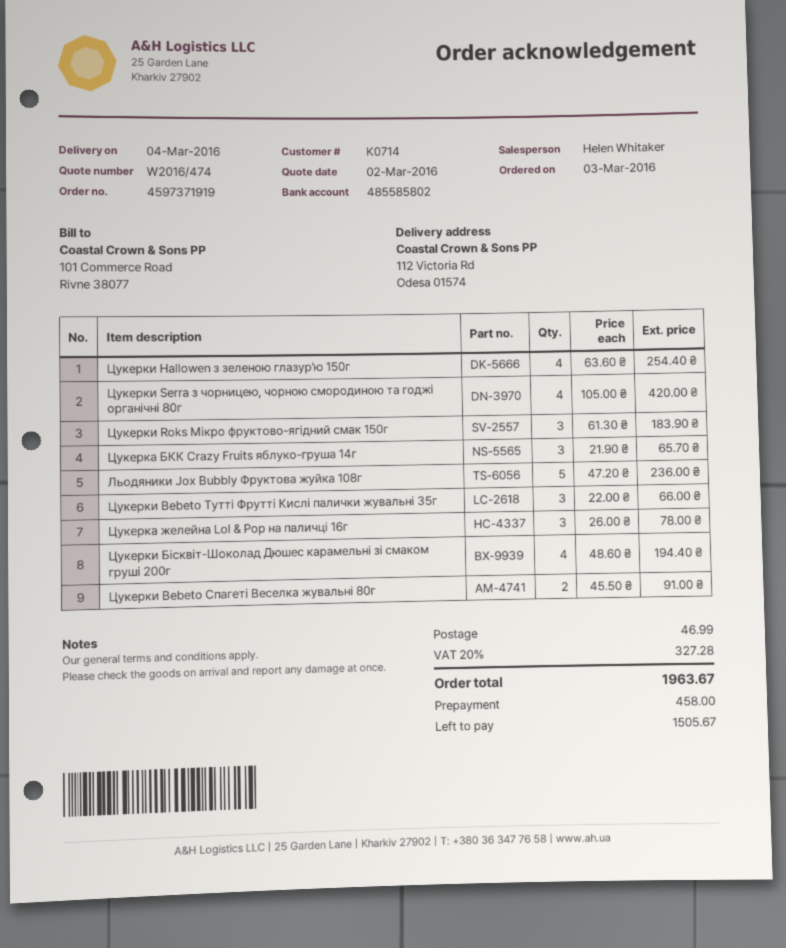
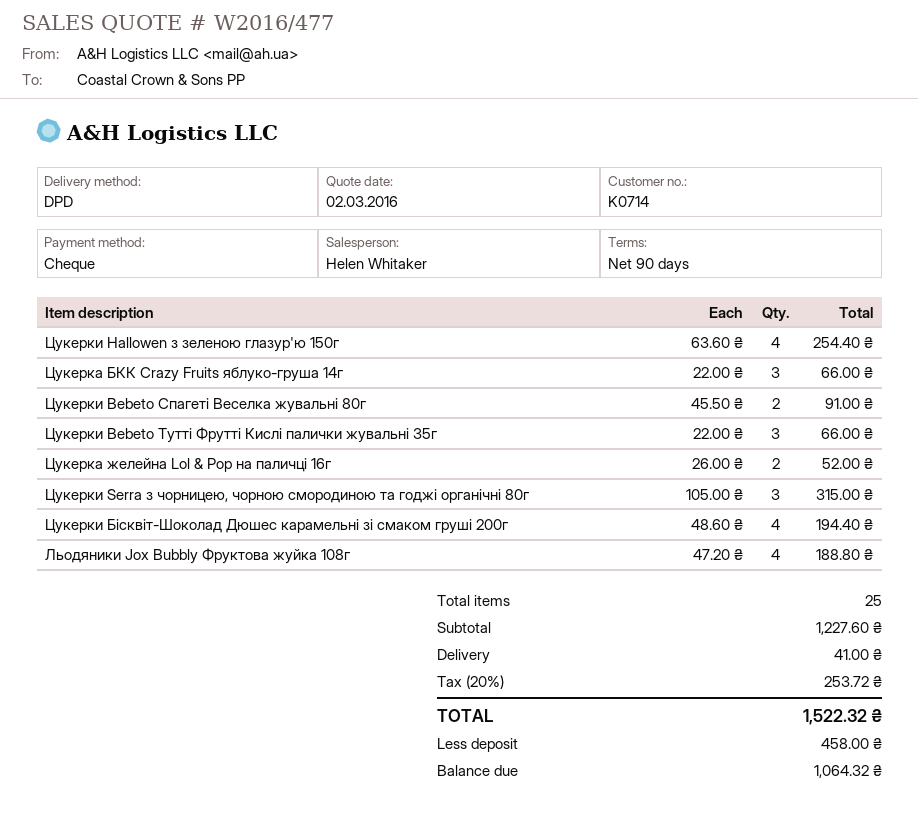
quote number: W2016/474 -> W2016/477
Цукерки Serra з чорницею, чорною смородиною та годжі органічні 80г: 4 x 105.00 = 420.00 -> 3 x 105.00 = 315.00
Цукерки Roks Мікро фруктово-ягідний смак 150г: 3 x 61.30 = 183.90 -> none
Цукерка БКК Crazy Fruits яблуко-груша 14г: 3 x 21.90 = 65.70 -> 3 x 22.00 = 66.00
Льодяники Jox Bubbly Фруктова жуйка 108г: 5 x 47.20 = 236.00 -> 4 x 47.20 = 188.80
Цукерка желейна Lol & Pop на паличці 16г: 3 x 26.00 = 78.00 -> 2 x 26.00 = 52.00
shipping: 46.99 -> 41.00
tax: 20% = 327.28 -> 20% = 253.72
total: 1963.67 -> 1522.32
balance: 1505.67 -> 1064.32

